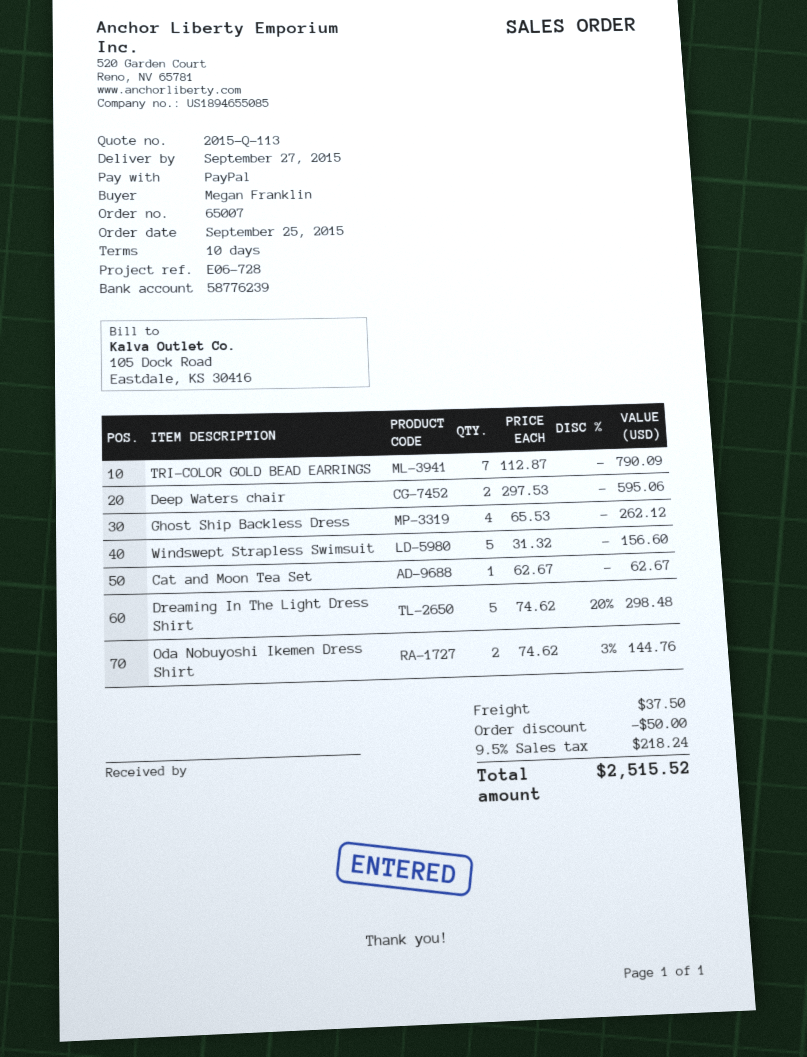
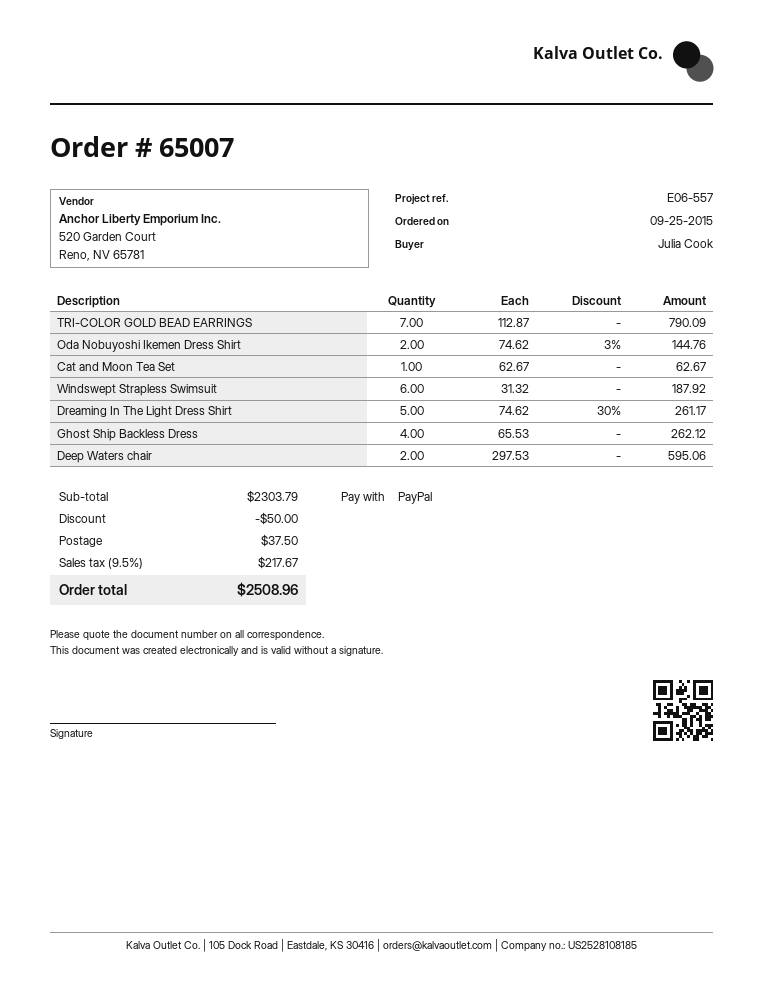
reference: E06-728 -> E06-557
ordered by: Megan Franklin -> Julia Cook
Windswept Strapless Swimsuit: 5 x 31.32 = 156.60 -> 6 x 31.32 = 187.92
Dreaming In The Light Dress Shirt: 5 x 74.62 - 20% = 298.48 -> 5 x 74.62 - 30% = 261.17
tax: 9.5% = 218.24 -> 9.5% = 217.67
total: 2515.52 -> 2508.96

